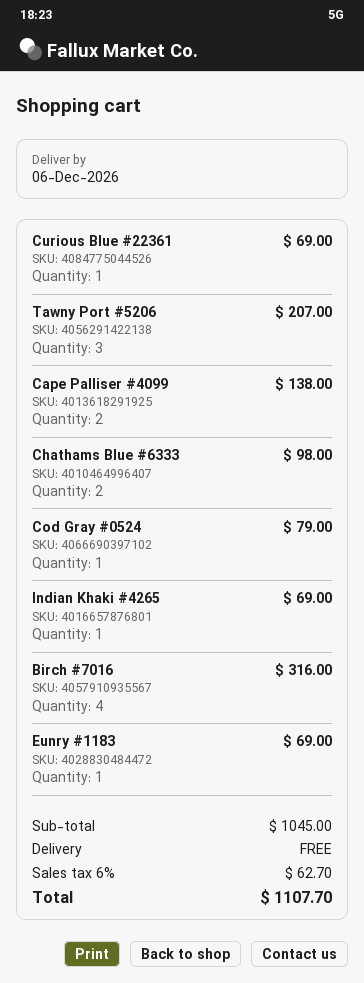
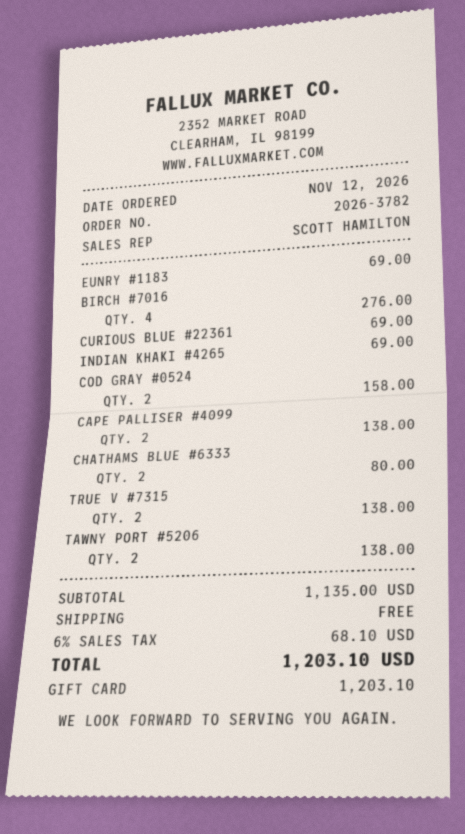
Tawny Port #5206: 3 for 207.00 -> 2 for 138.00
Chathams Blue #6333: 2 for 98.00 -> 2 for 80.00
Cod Gray #0524: 1 for 79.00 -> 2 for 158.00
Birch #7016: 4 for 316.00 -> 4 for 276.00
TRUE V #7315: none -> 2 for 138.00
subtotal: 1045.00 -> 1135.00
tax: 6% = 62.70 -> 6% = 68.10
total: 1107.70 -> 1203.10

